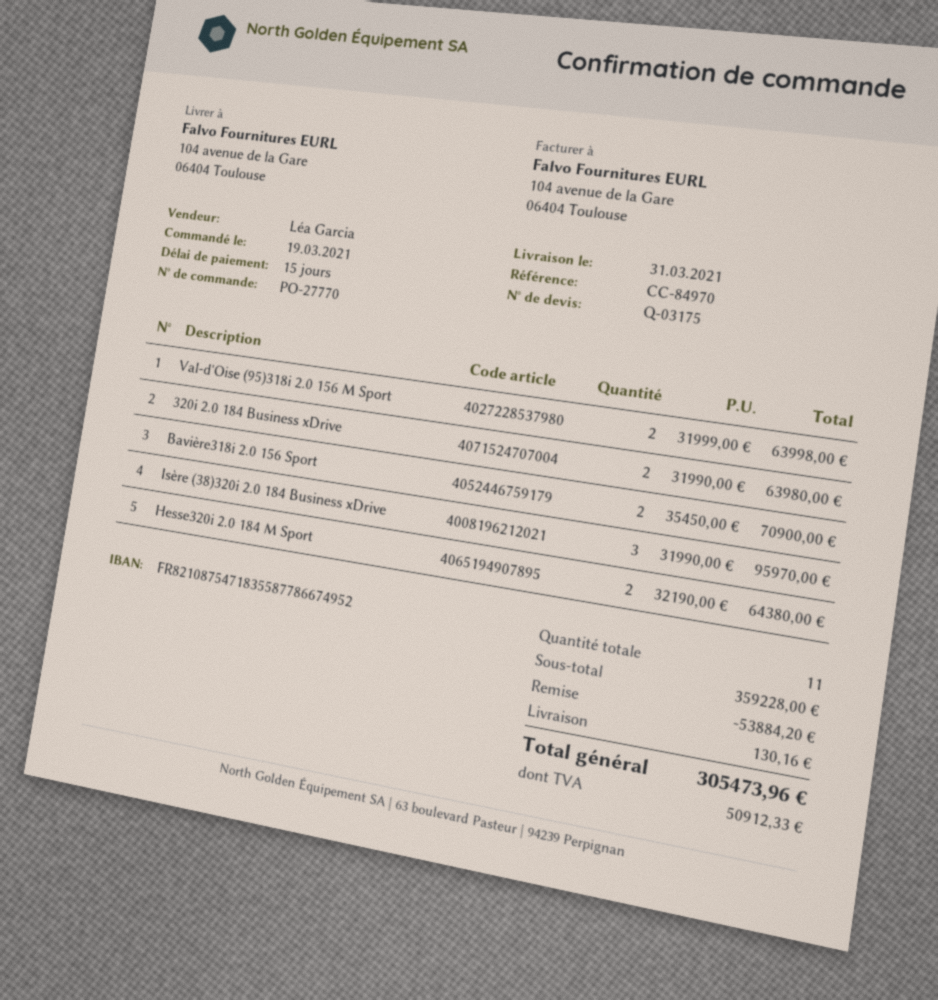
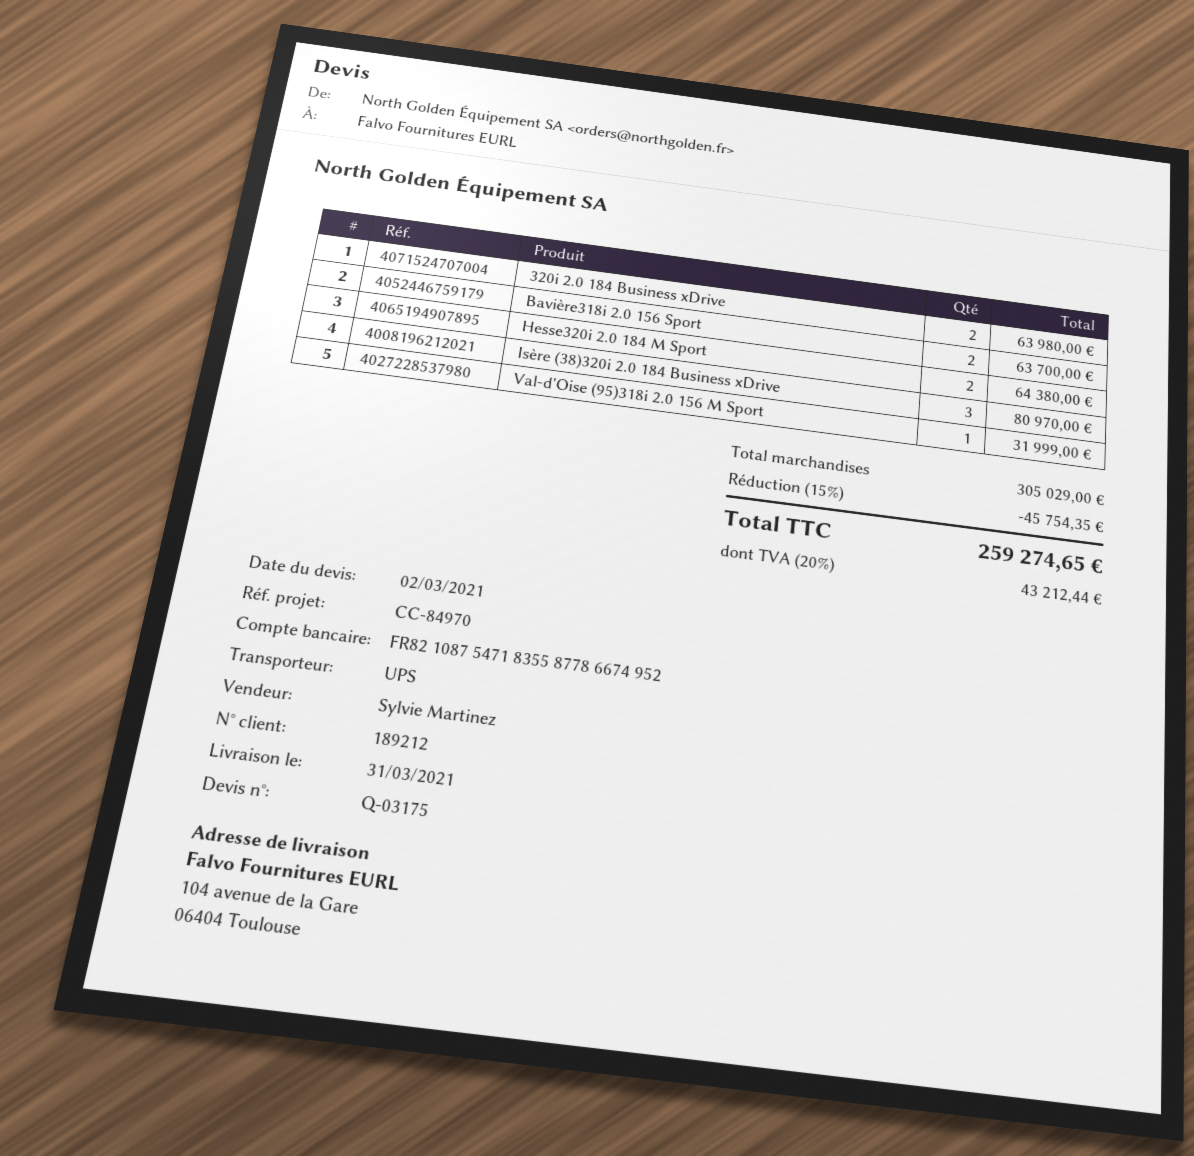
sales rep: Léa Garcia -> Sylvie Martinez
Val-d'Oise (95)318i 2.0 156 M Sport: 2 for 63998.00 -> 1 for 31999.00
Bavière318i 2.0 156 Sport: 2 for 70900.00 -> 2 for 63700.00
Isère (38)320i 2.0 184 Business xDrive: 3 for 95970.00 -> 3 for 80970.00
subtotal: 359228.00 -> 305029.00
discount: 53884.20 -> 45754.35
shipping: 130.16 -> none
tax: 50912.33 -> 43212.44
total: 305473.96 -> 259274.65

